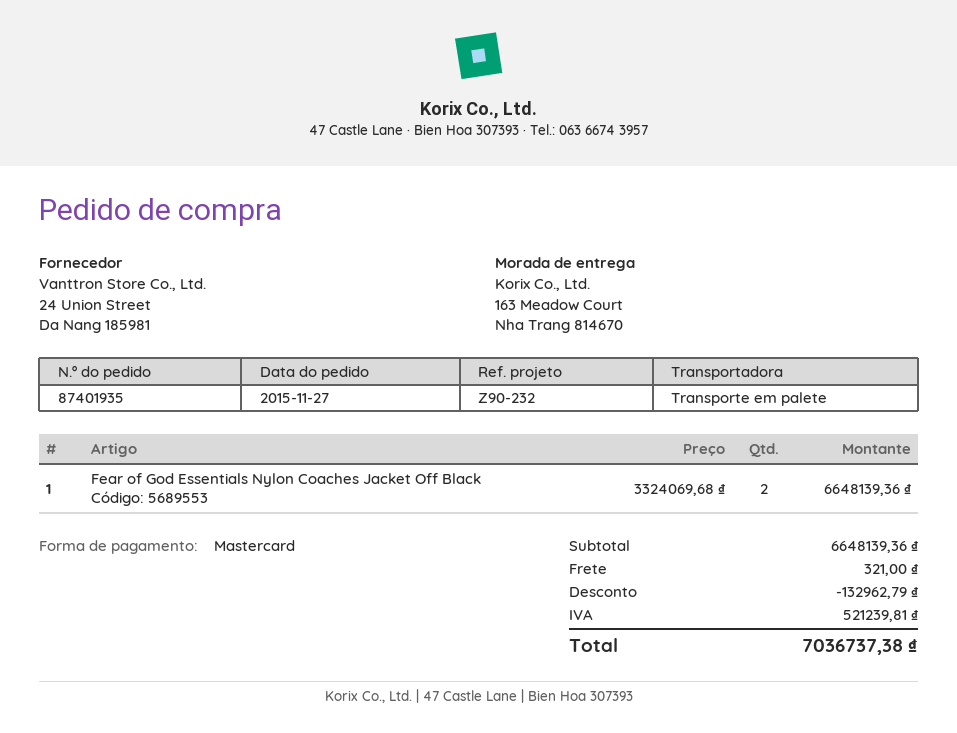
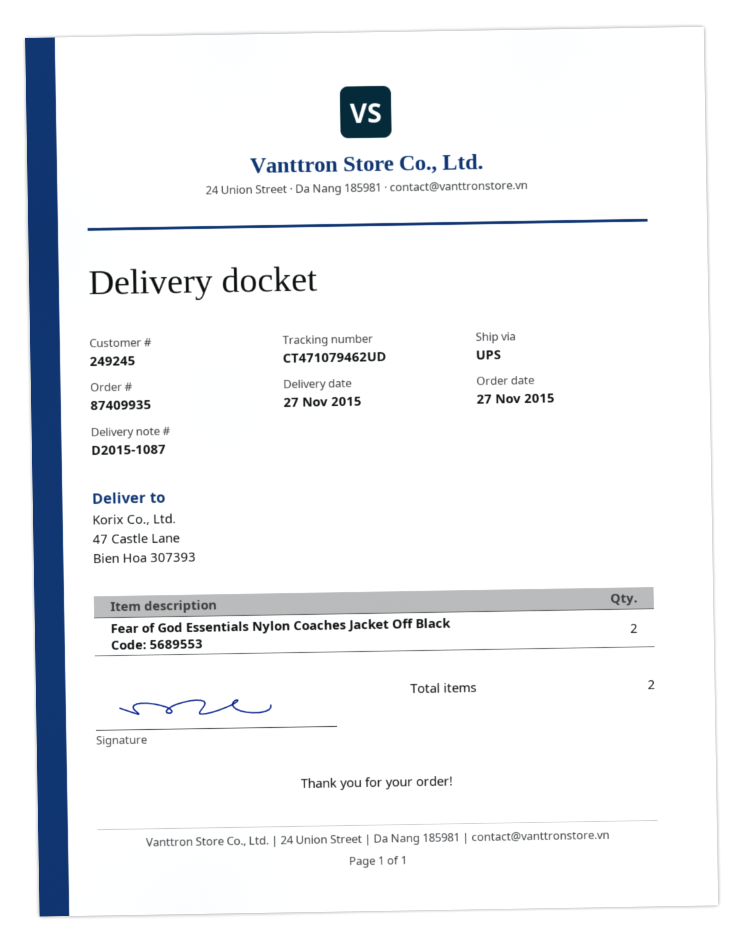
order number: 87401935 -> 87409935
shipping method: pallet freight -> UPS
ship to: 163 Meadow Court, Nha Trang 814670 -> 47 Castle Lane, Bien Hoa 307393

